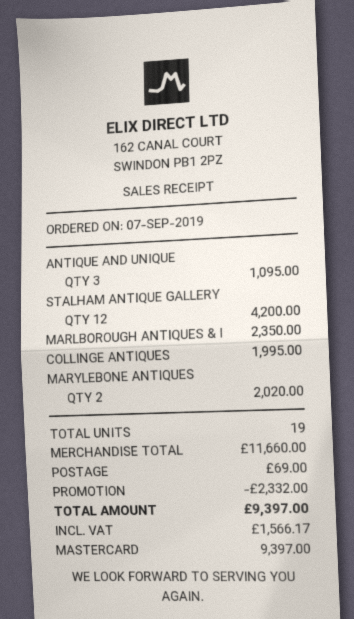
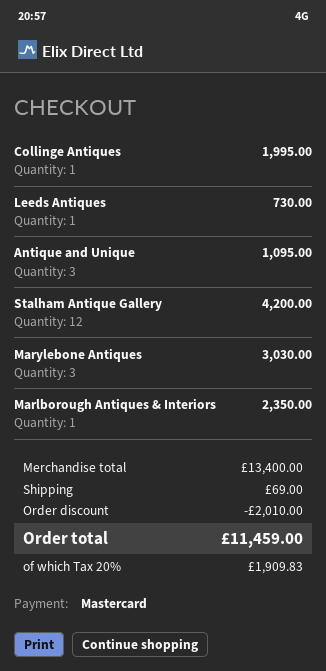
MARYLEBONE ANTIQUES: 2 for 2020.00 -> 3 for 3030.00
Leeds Antiques: none -> 1 for 730.00
subtotal: 11660.00 -> 13400.00
discount: 2332.00 -> 2010.00
tax: 1566.17 -> 1909.83
total: 9397.00 -> 11459.00

